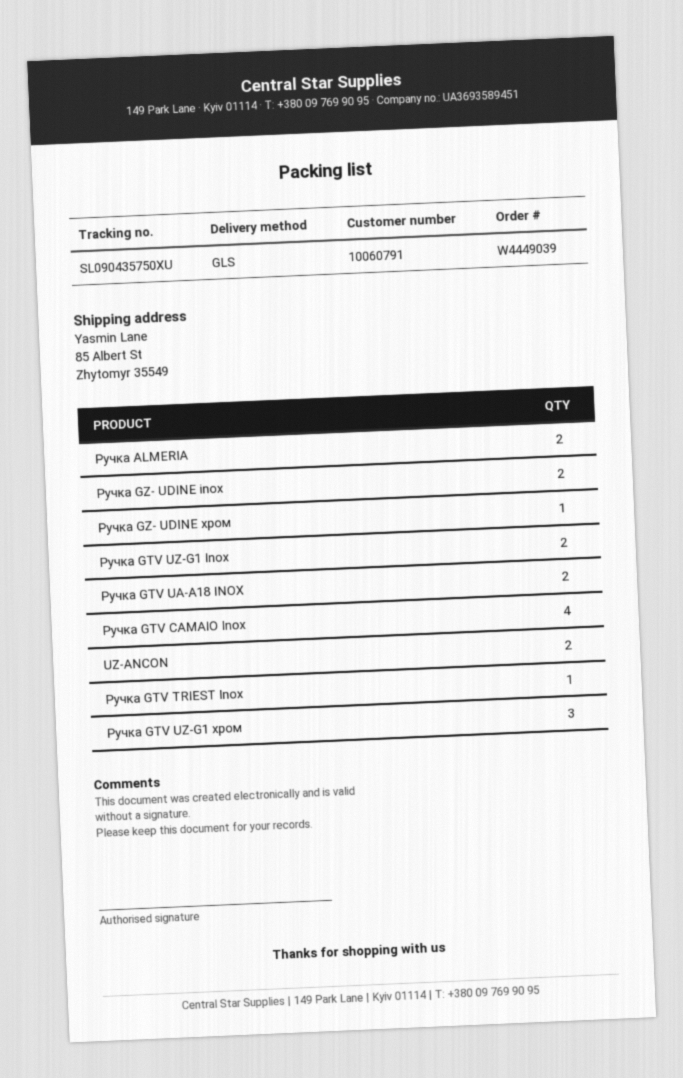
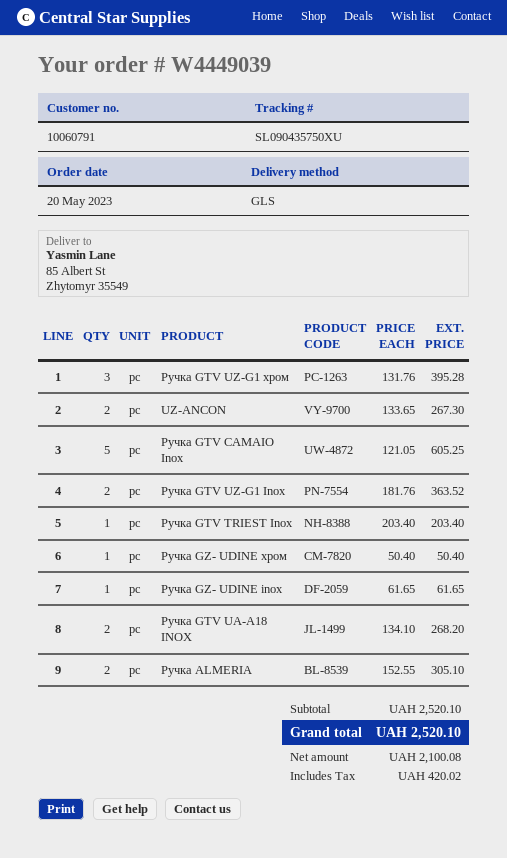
Ручка GZ- UDINE inox: 2 -> 1
Ручка GTV CAMAIO Inox: 4 -> 5

